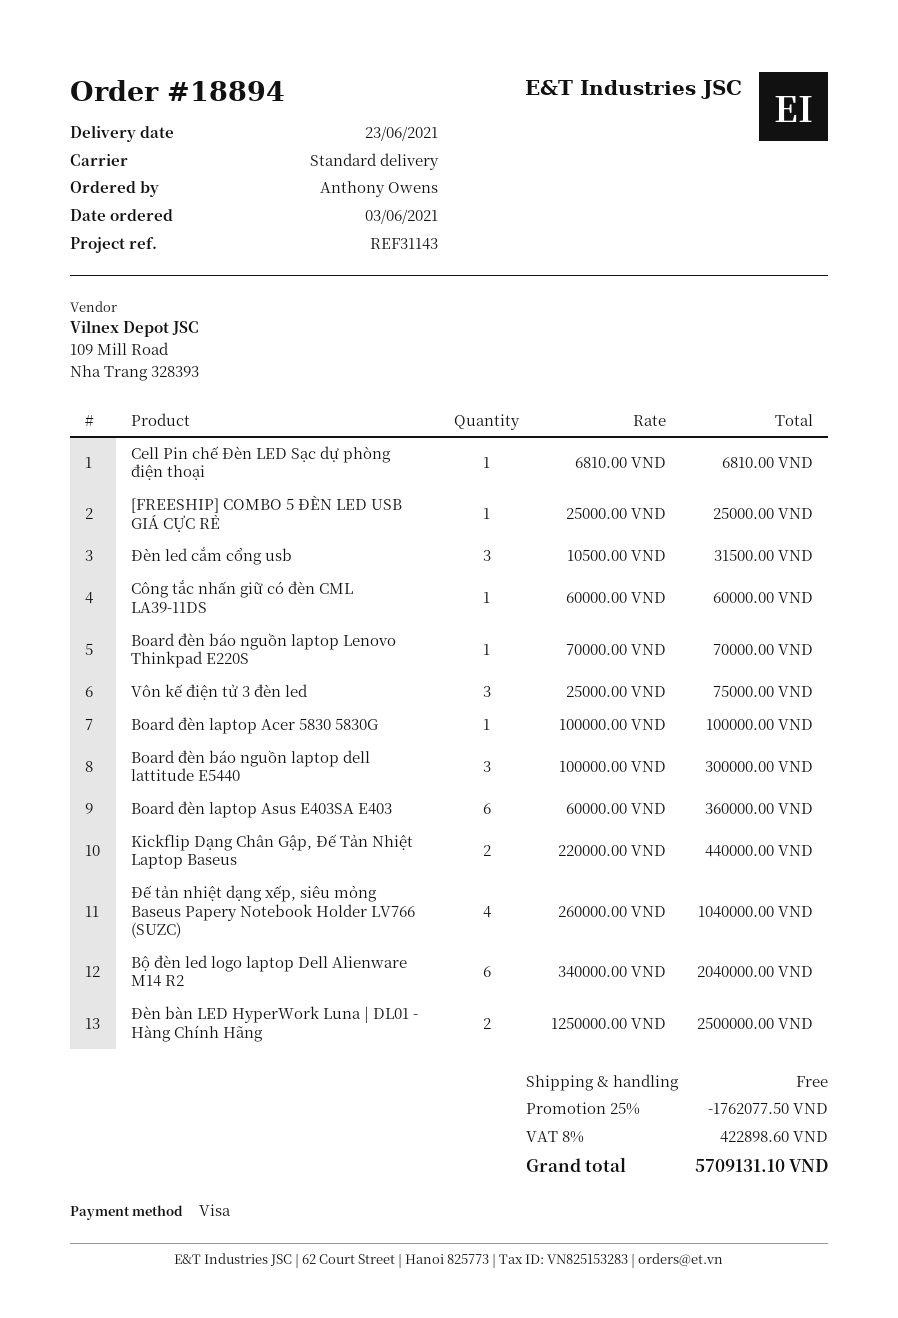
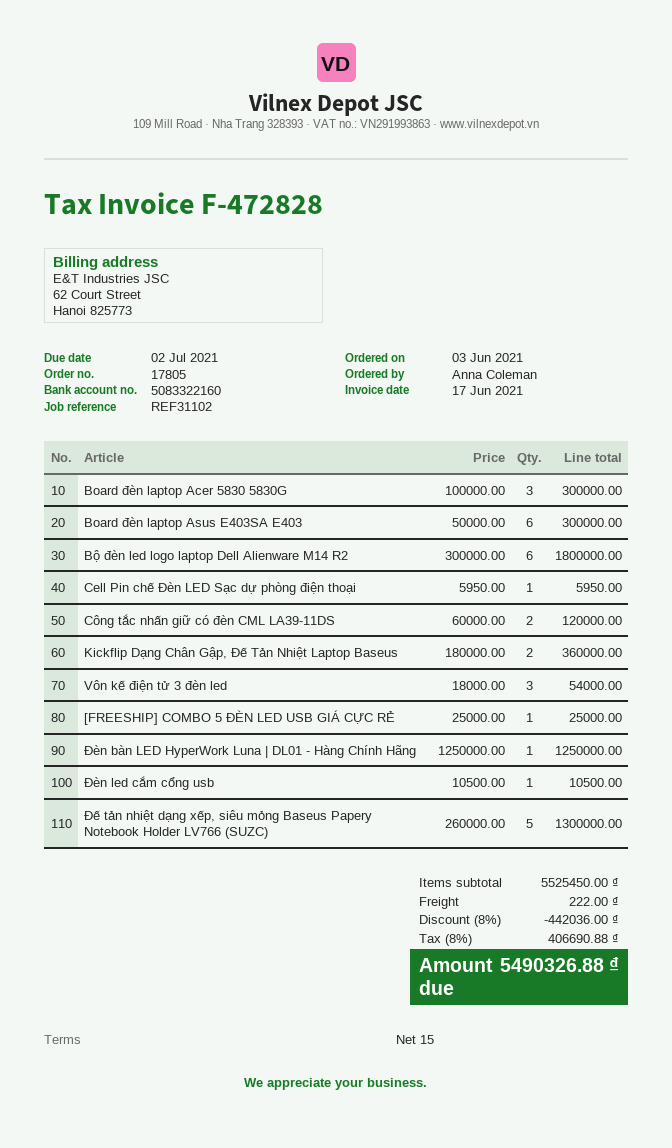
order number: 18894 -> 17805
reference: REF31143 -> REF31102
ordered by: Anthony Owens -> Anna Coleman
Cell Pin chế Đèn LED Sạc dự phòng điện thoại: 1 x 6810.00 = 6810.00 -> 1 x 5950.00 = 5950.00
Đèn led cắm cổng usb: 3 x 10500.00 = 31500.00 -> 1 x 10500.00 = 10500.00
Công tắc nhấn giữ có đèn CML LA39-11DS: 1 x 60000.00 = 60000.00 -> 2 x 60000.00 = 120000.00
Board đèn báo nguồn laptop Lenovo Thinkpad E220S: 1 x 70000.00 = 70000.00 -> none
Vôn kế điện tử 3 đèn led: 3 x 25000.00 = 75000.00 -> 3 x 18000.00 = 54000.00
Board đèn laptop Acer 5830 5830G: 1 x 100000.00 = 100000.00 -> 3 x 100000.00 = 300000.00
Board đèn báo nguồn laptop dell lattitude E5440: 3 x 100000.00 = 300000.00 -> none
Board đèn laptop Asus E403SA E403: 6 x 60000.00 = 360000.00 -> 6 x 50000.00 = 300000.00
Kickflip Dạng Chân Gập, Đế Tản Nhiệt Laptop Baseus: 2 x 220000.00 = 440000.00 -> 2 x 180000.00 = 360000.00
Đế tản nhiệt dạng xếp, siêu mỏng Baseus Papery Notebook Holder LV766 (SUZC): 4 x 260000.00 = 1040000.00 -> 5 x 260000.00 = 1300000.00
Bộ đèn led logo laptop Dell Alienware M14 R2: 6 x 340000.00 = 2040000.00 -> 6 x 300000.00 = 1800000.00
Đèn bàn LED HyperWork Luna | DL01 - Hàng Chính Hãng: 2 x 1250000.00 = 2500000.00 -> 1 x 1250000.00 = 1250000.00
discount: 25% = 1762077.50 -> 8% = 442036.00
shipping: 0.00 -> 222.00
tax: 8% = 422898.60 -> 8% = 406690.88
total: 5709131.10 -> 5490326.88

